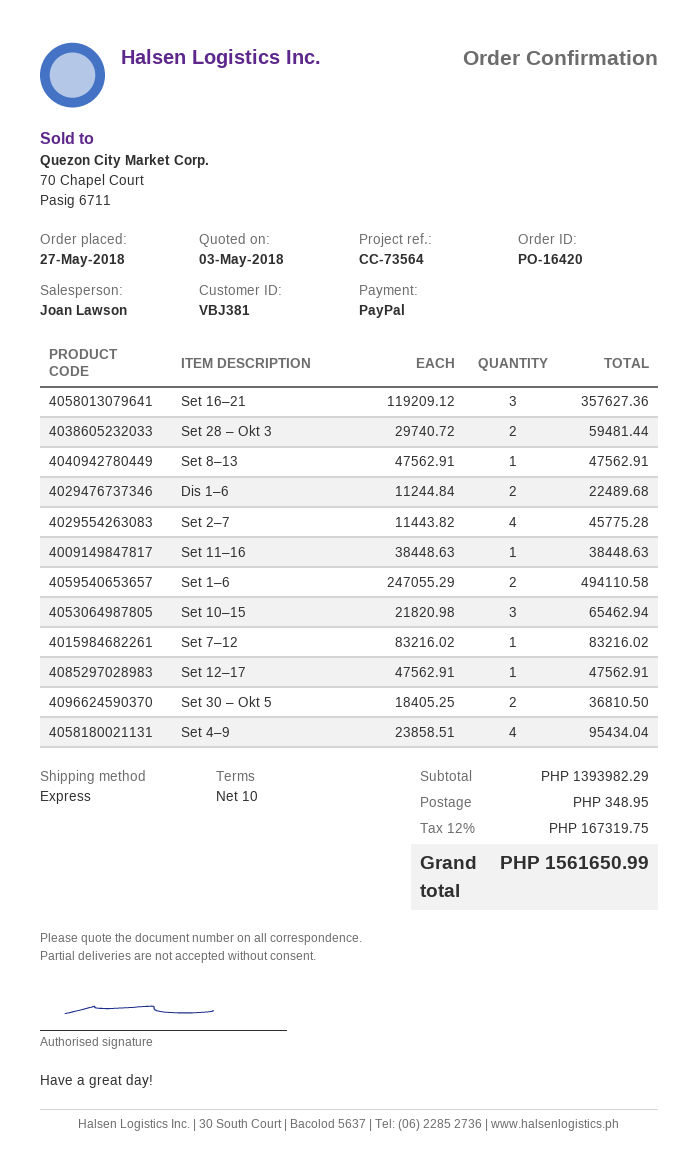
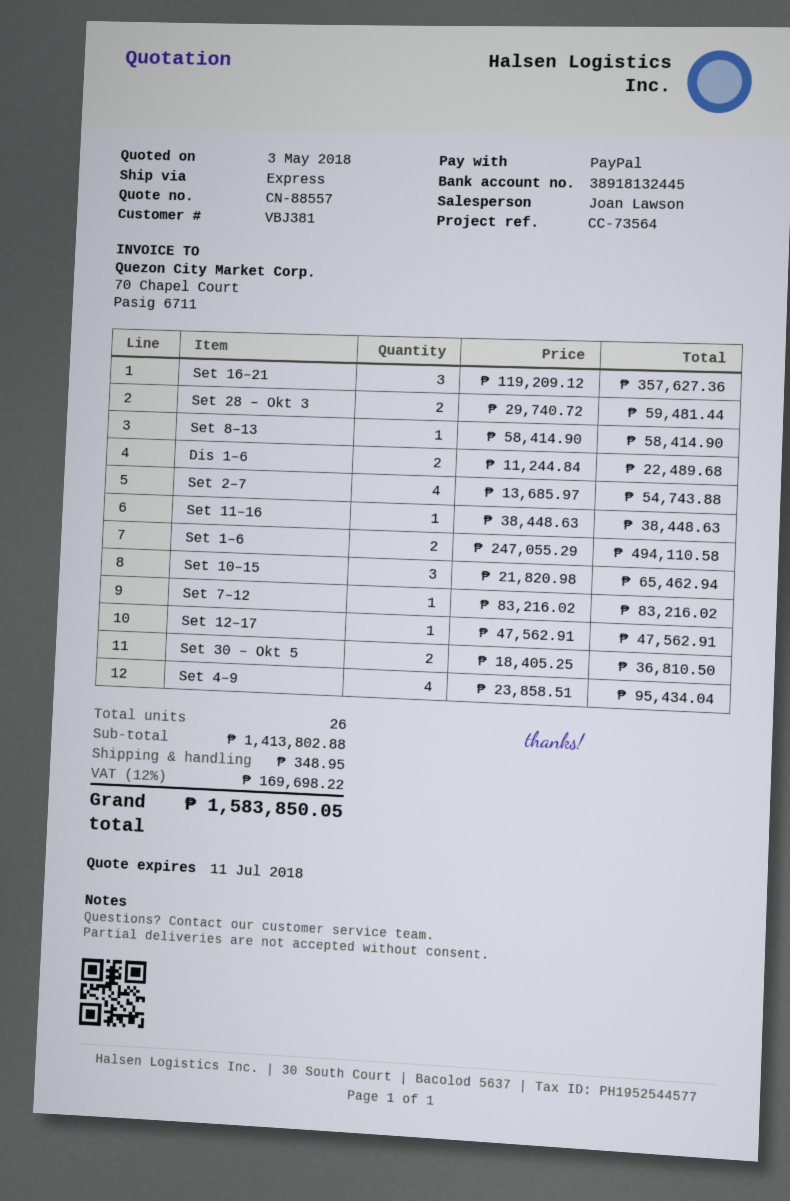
Set 8–13: 1 x 47562.91 = 47562.91 -> 1 x 58414.90 = 58414.90
Set 2–7: 4 x 11443.82 = 45775.28 -> 4 x 13685.97 = 54743.88
subtotal: 1393982.29 -> 1413802.88
tax: 12% = 167319.75 -> 12% = 169698.22
total: 1561650.99 -> 1583850.05

